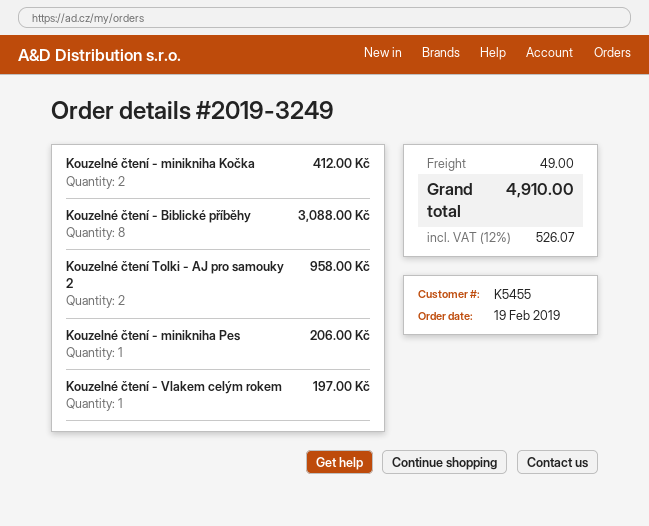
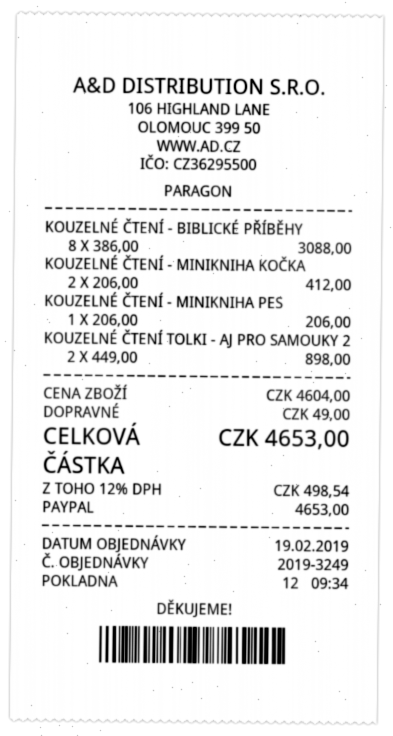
Kouzelné čtení Tolki - AJ pro samouky 2: 2 for 958.00 -> 2 for 898.00
Kouzelné čtení - Vlakem celým rokem: 1 for 197.00 -> none
tax: 12% = 526.07 -> 12% = 498.54
total: 4910.00 -> 4653.00

